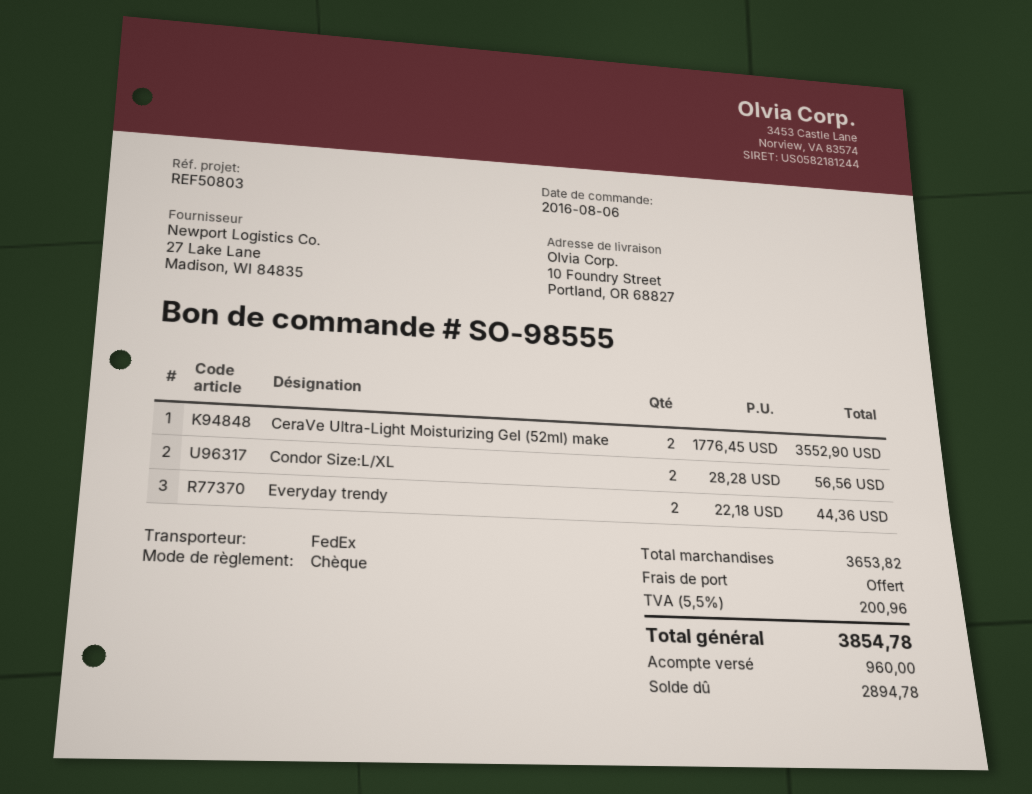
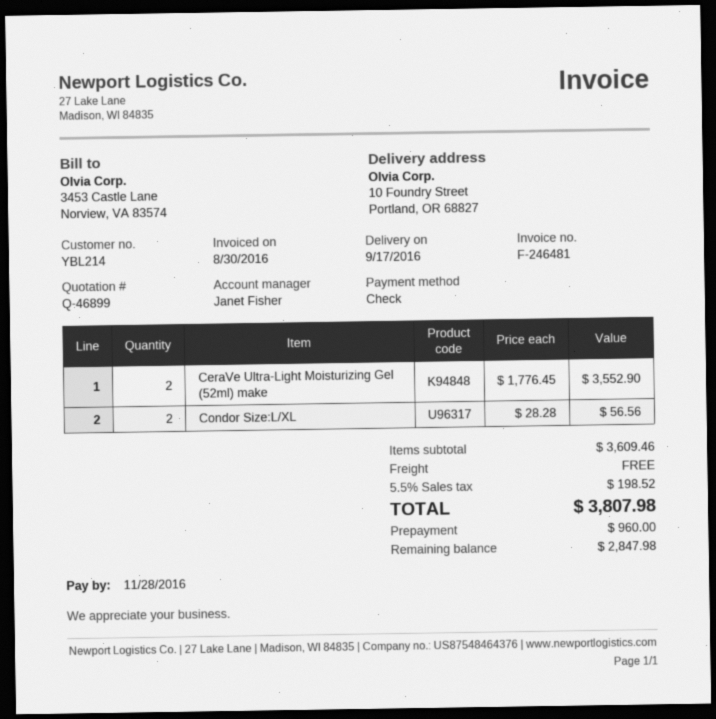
Everyday trendy: 2 x 22.18 = 44.36 -> none
subtotal: 3653.82 -> 3609.46
tax: 5.5% = 200.96 -> 5.5% = 198.52
total: 3854.78 -> 3807.98
balance: 2894.78 -> 2847.98

